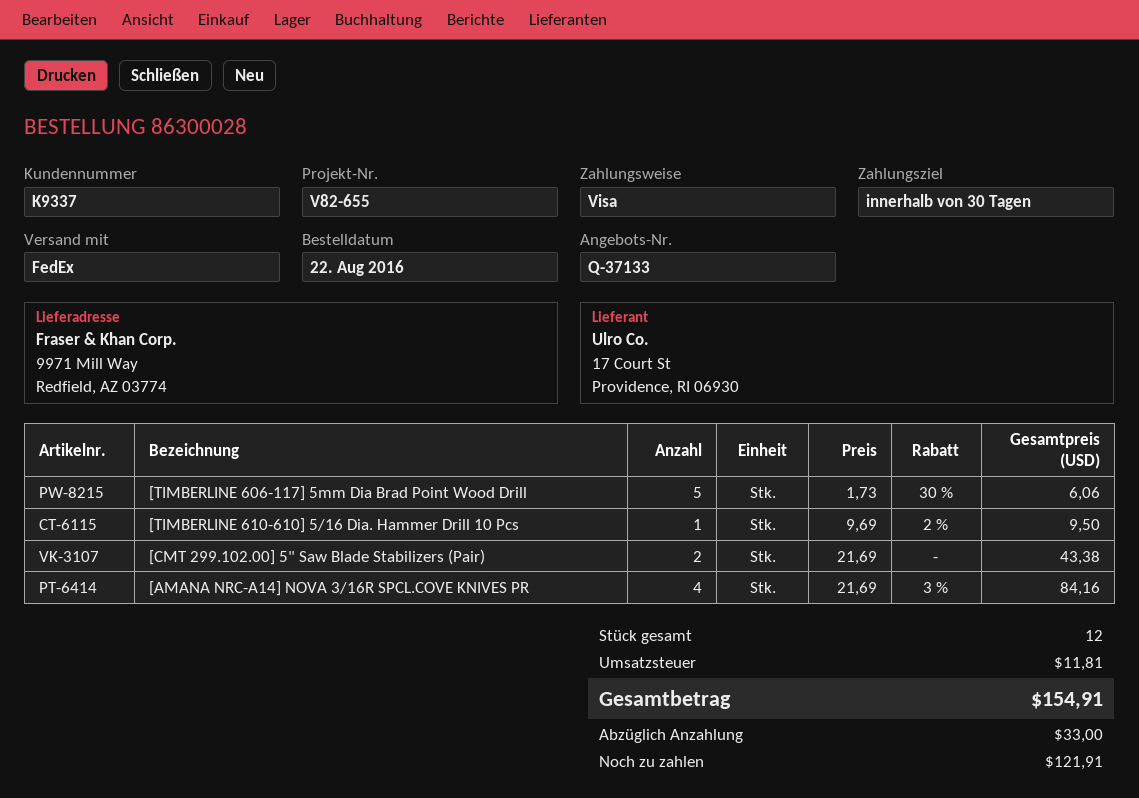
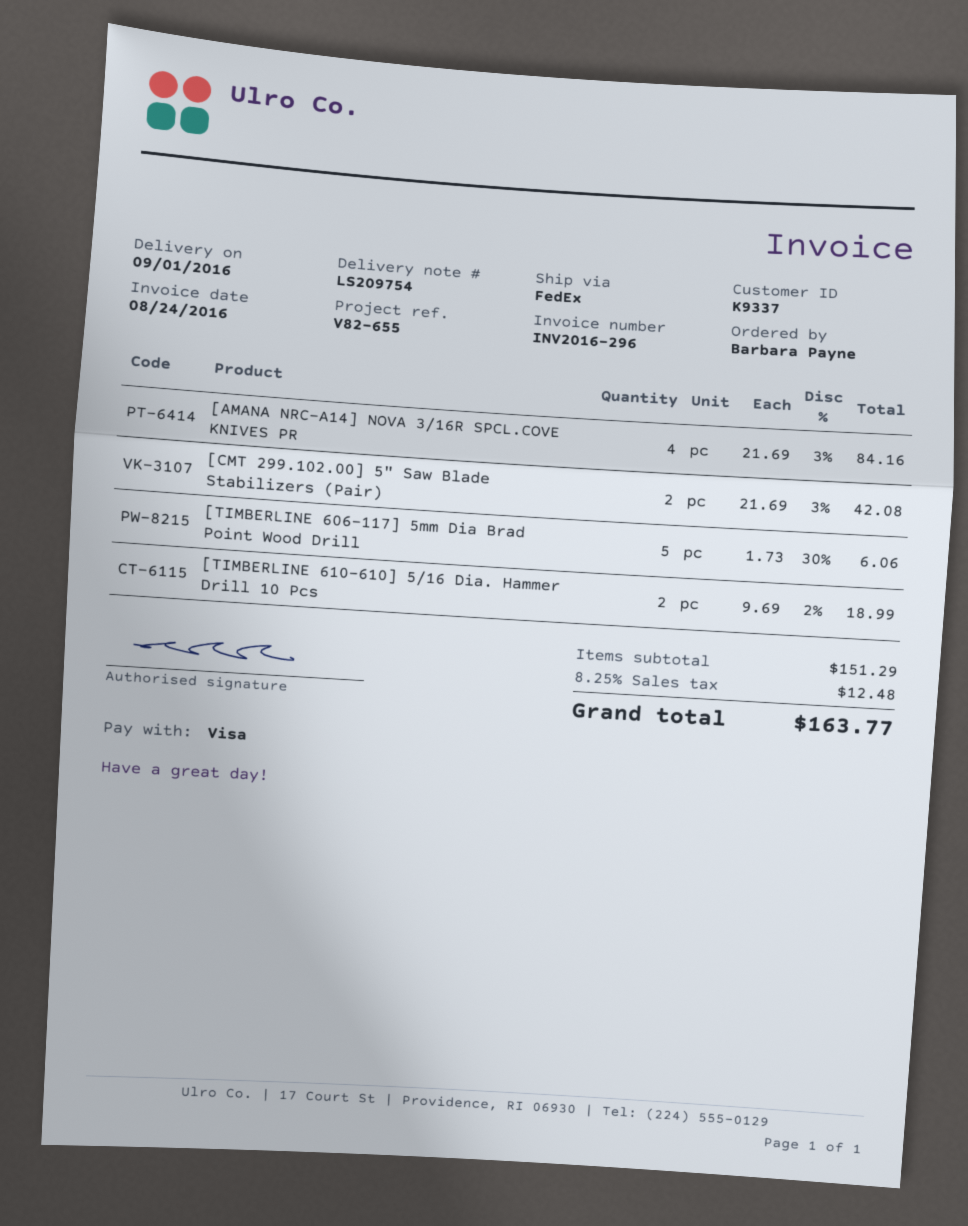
[TIMBERLINE 610-610] 5/16 Dia. Hammer Drill 10 Pcs: 1 x 9.69 - 2% = 9.50 -> 2 x 9.69 - 2% = 18.99
[CMT 299.102.00] 5" Saw Blade Stabilizers (Pair): 2 x 21.69 = 43.38 -> 2 x 21.69 - 3% = 42.08
tax: 11.81 -> 12.48
total: 154.91 -> 163.77

